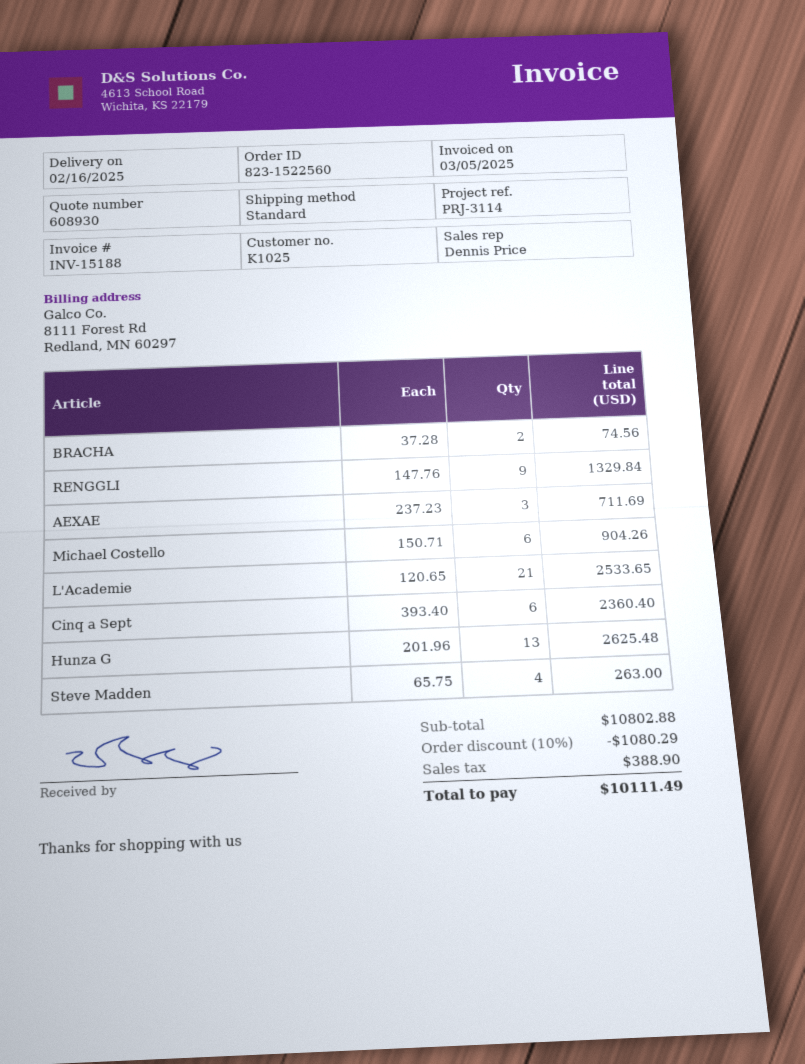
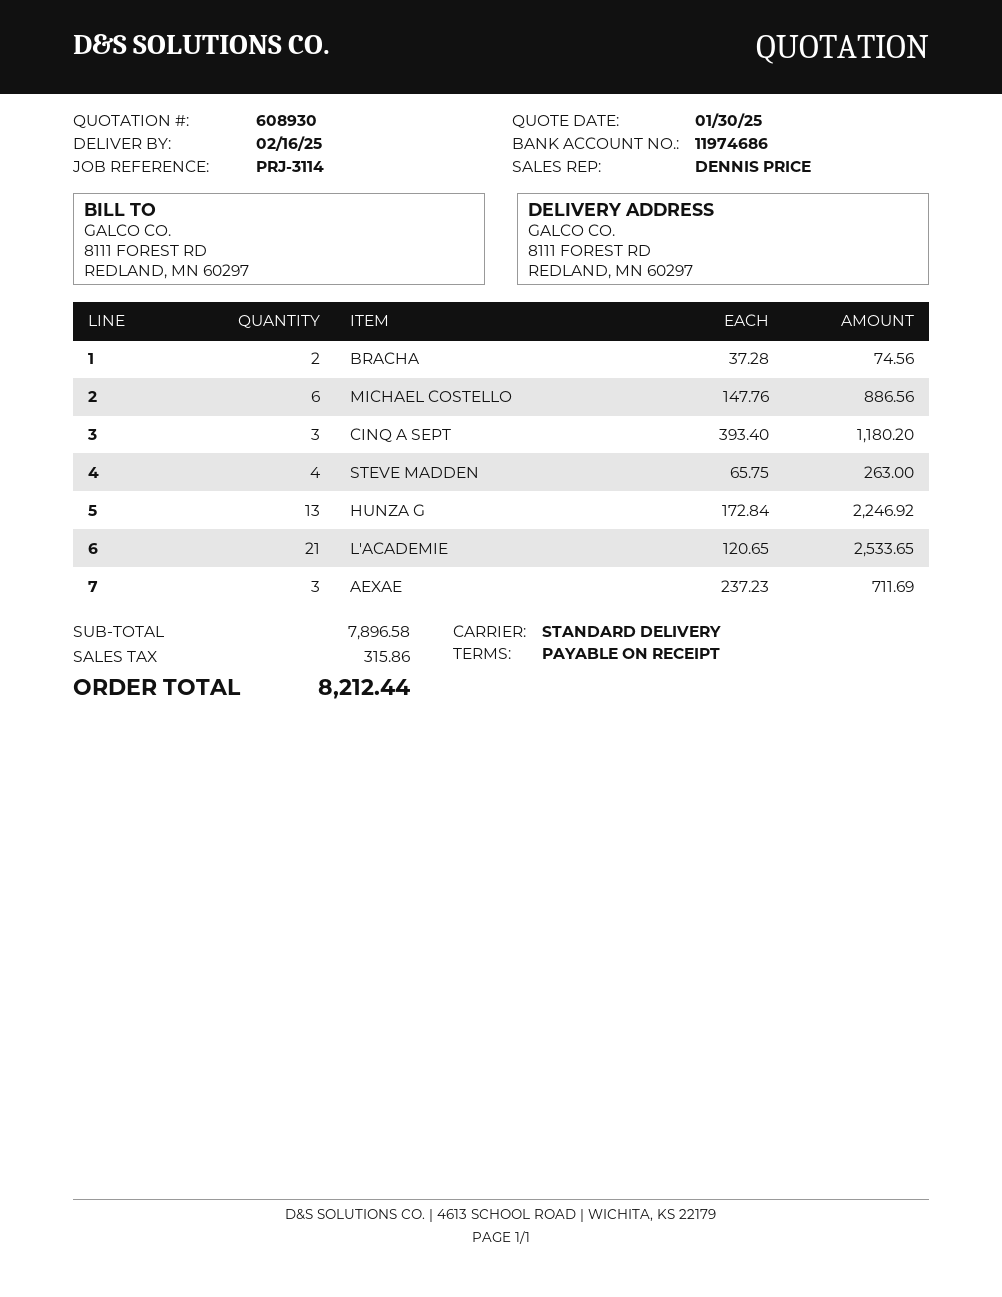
RENGGLI: 9 x 147.76 = 1329.84 -> none
Michael Costello: 6 x 150.71 = 904.26 -> 6 x 147.76 = 886.56
Cinq a Sept: 6 x 393.40 = 2360.40 -> 3 x 393.40 = 1180.20
Hunza G: 13 x 201.96 = 2625.48 -> 13 x 172.84 = 2246.92
subtotal: 10802.88 -> 7896.58
discount: 10% = 1080.29 -> none
tax: 388.90 -> 315.86
total: 10111.49 -> 8212.44

